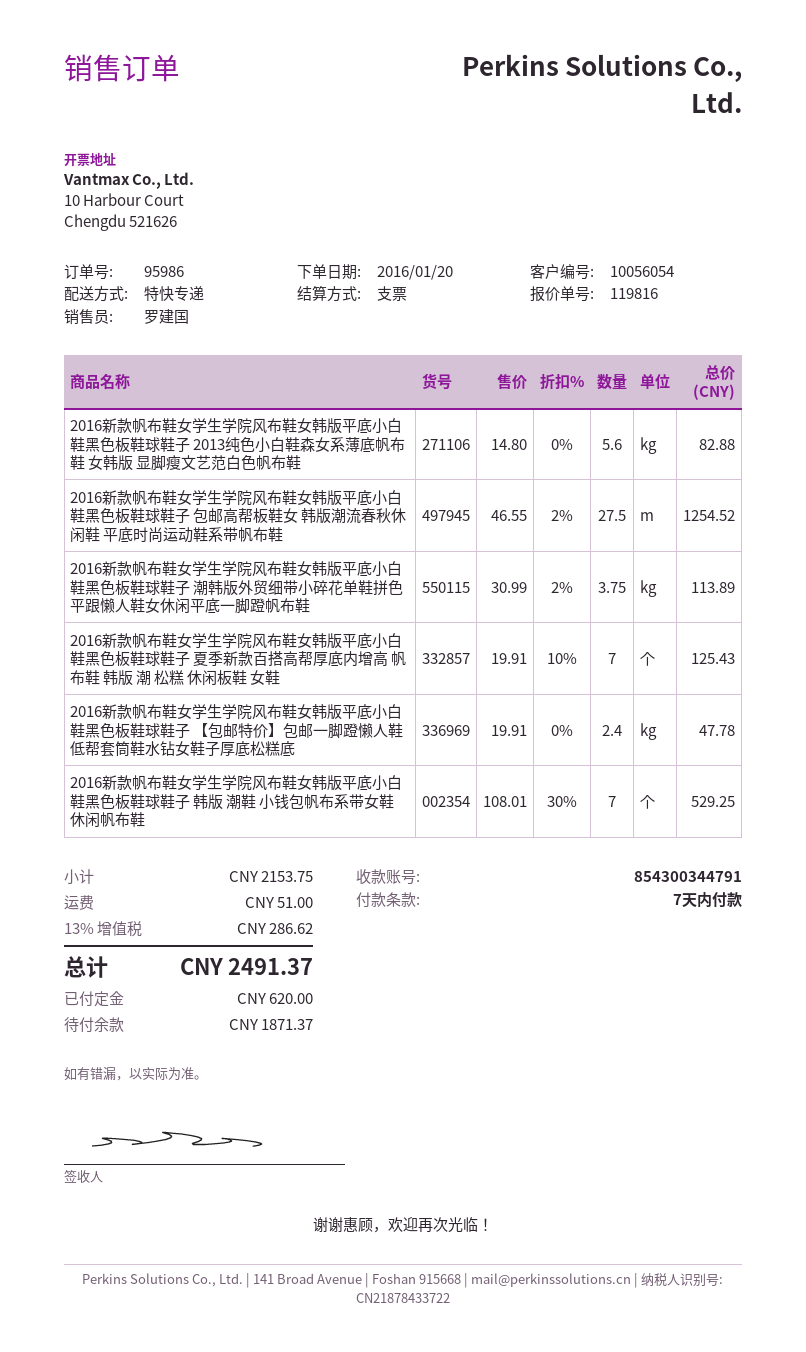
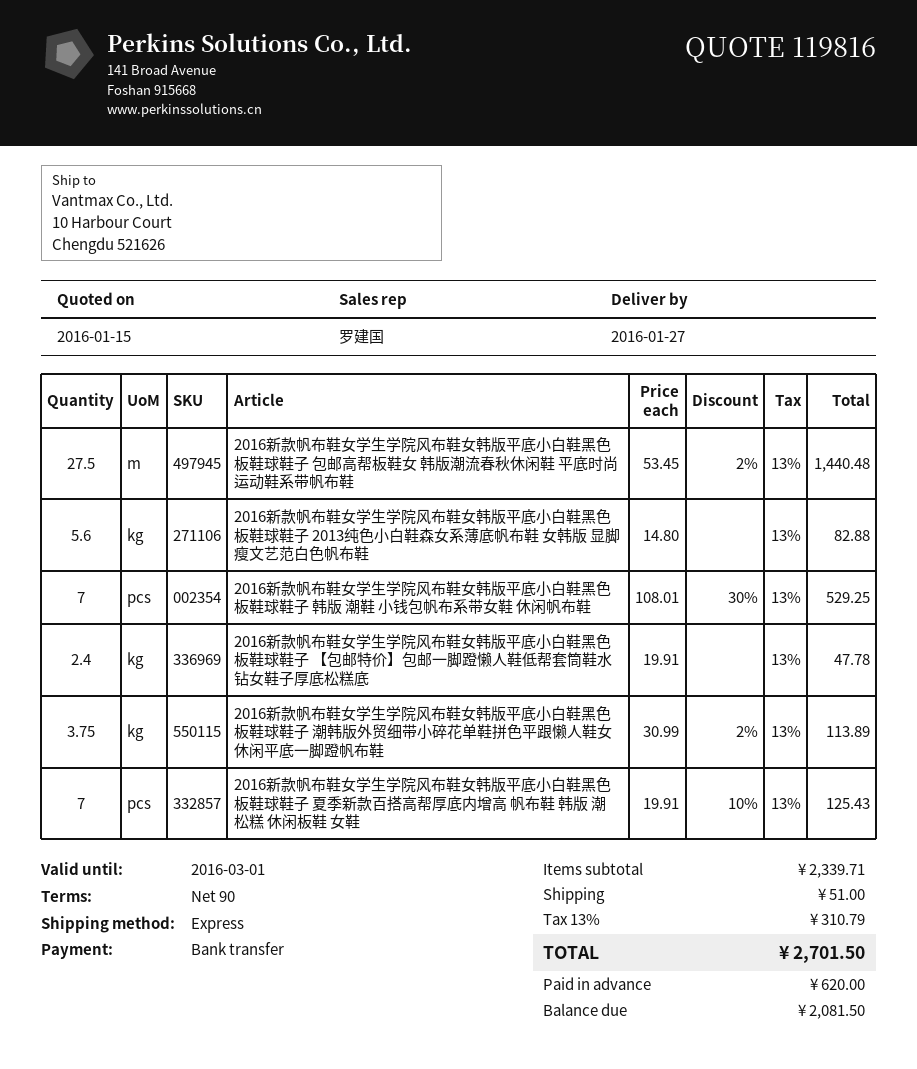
payment terms: 7 days -> 90 days
payment method: cheque -> bank transfer
2016新款帆布鞋女学生学院风布鞋女韩版平底小白鞋黑色板鞋球鞋子 包邮高帮板鞋女 韩版潮流春秋休闲鞋 平底时尚运动鞋系带帆布鞋: 27.5 x 46.55 - 2% = 1254.52 -> 27.5 x 53.45 - 2% = 1440.48
subtotal: 2153.75 -> 2339.71
tax: 13% = 286.62 -> 13% = 310.79
total: 2491.37 -> 2701.50
balance: 1871.37 -> 2081.50

